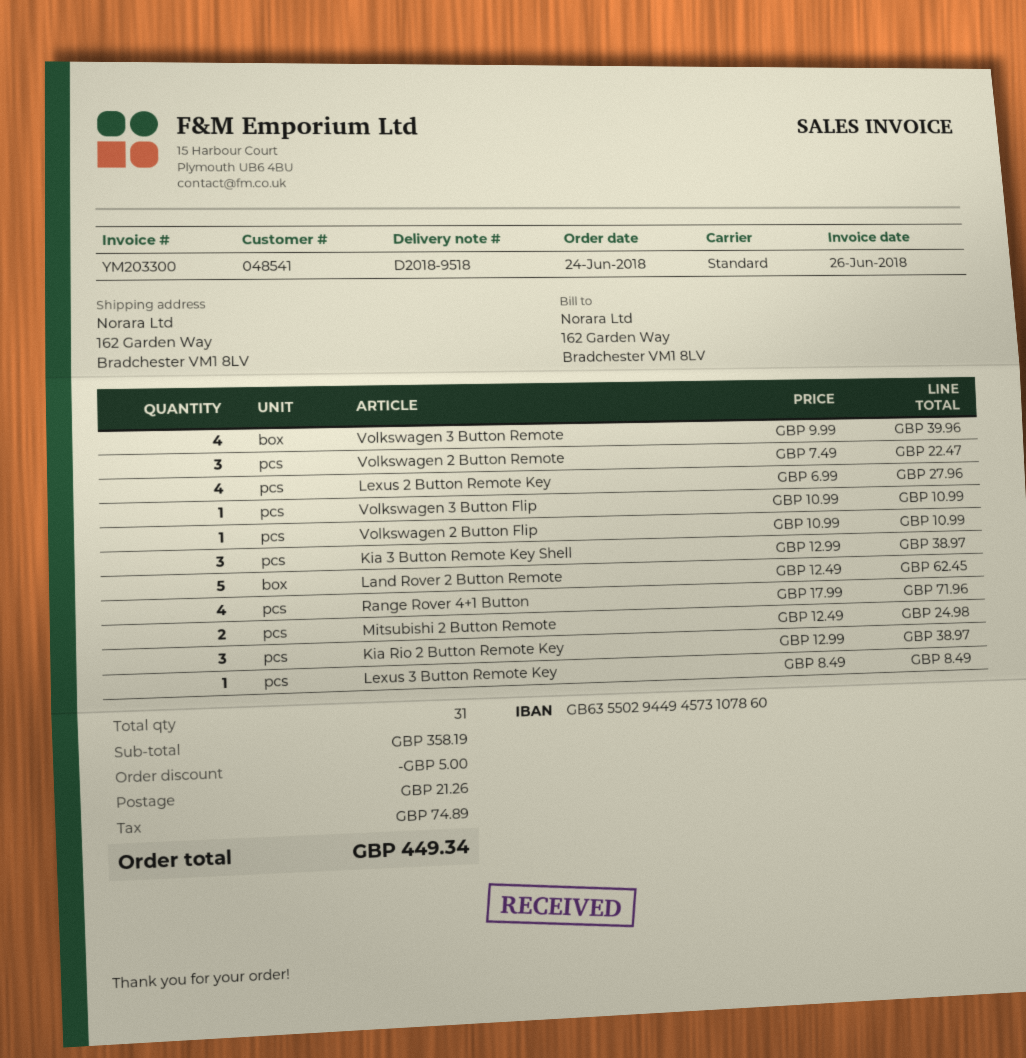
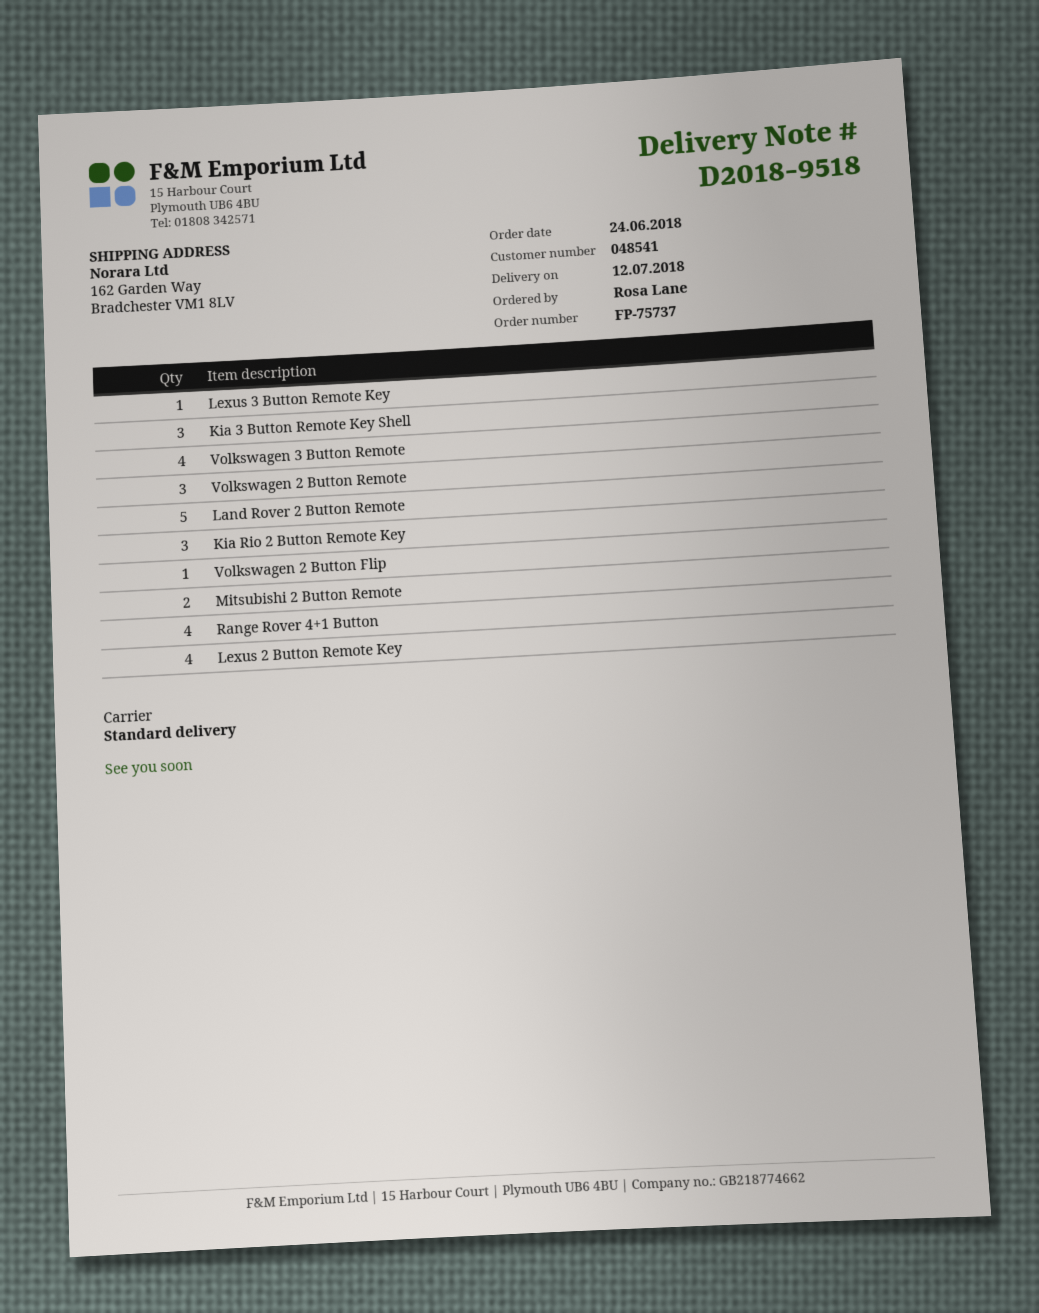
Volkswagen 3 Button Flip: 1 -> none

